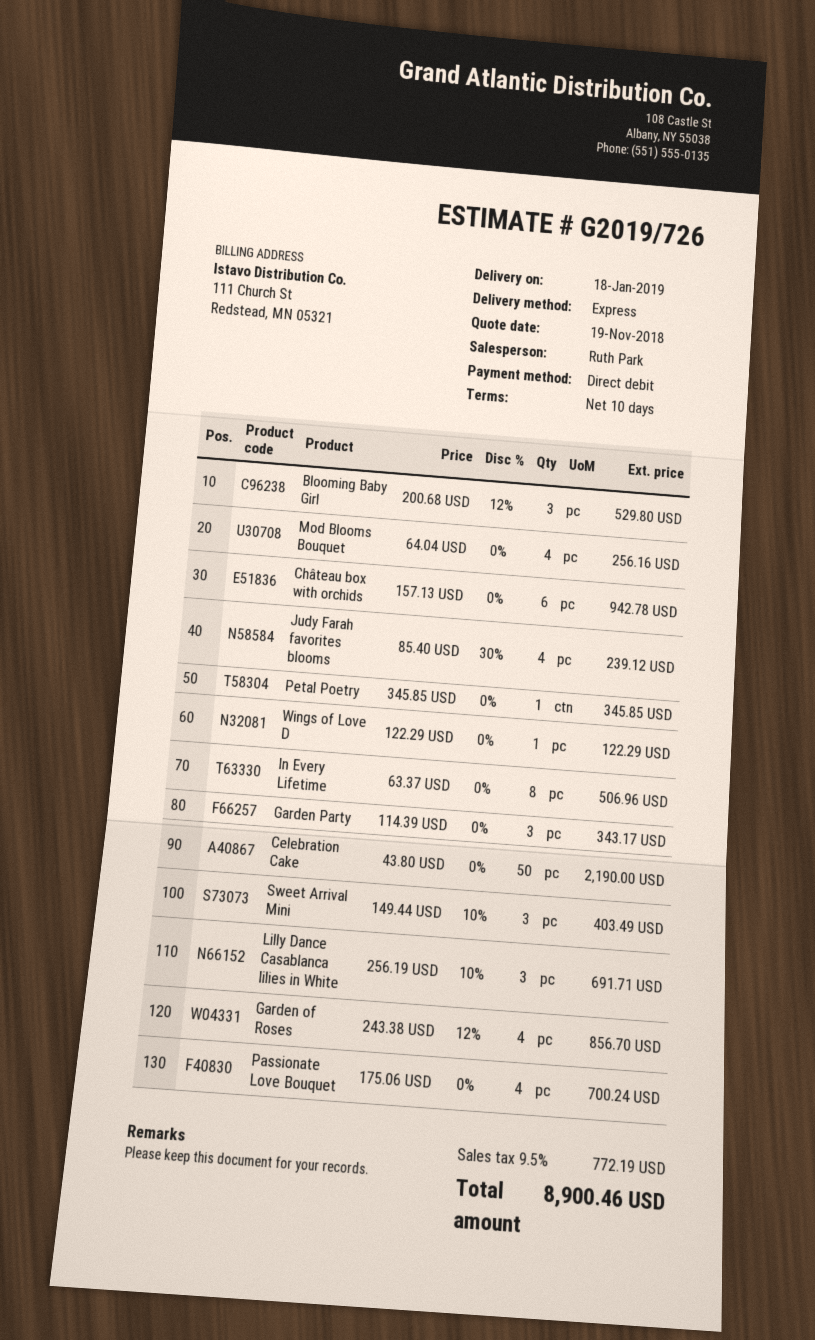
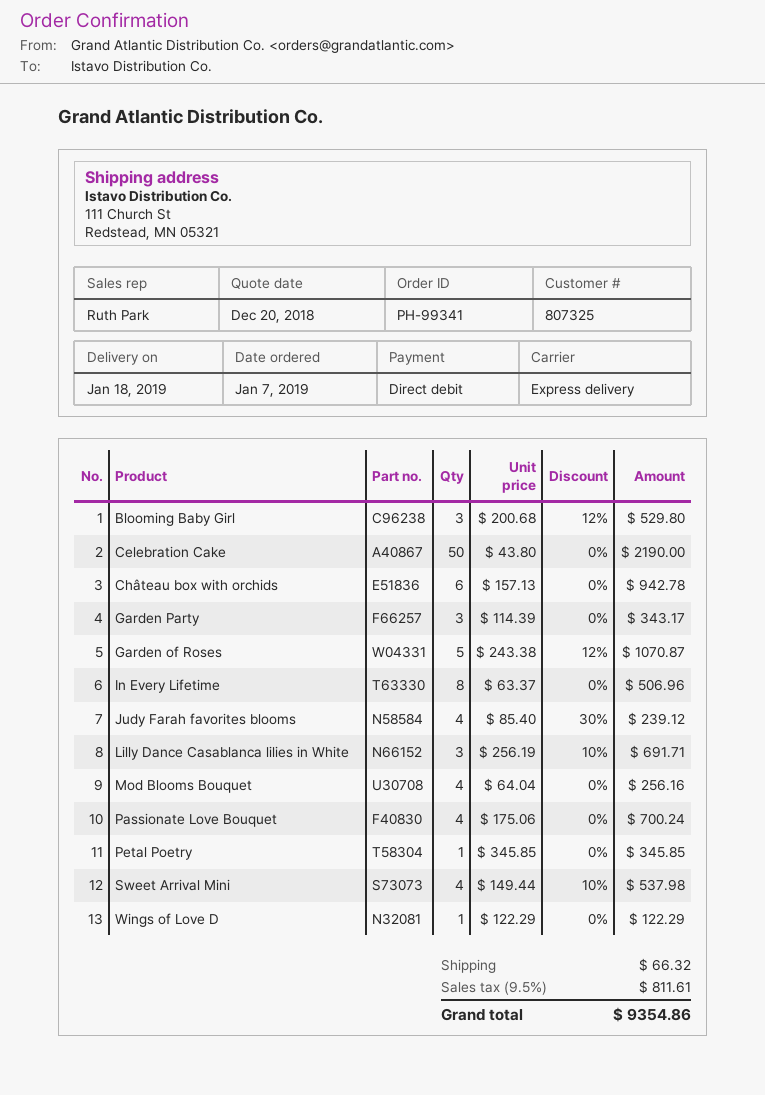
quote date: 2018-11-19 -> 2018-12-20
Sweet Arrival Mini: 3 x 149.44 - 10% = 403.49 -> 4 x 149.44 - 10% = 537.98
Garden of Roses: 4 x 243.38 - 12% = 856.70 -> 5 x 243.38 - 12% = 1070.87
shipping: none -> 66.32
tax: 9.5% = 772.19 -> 9.5% = 811.61
total: 8900.46 -> 9354.86

